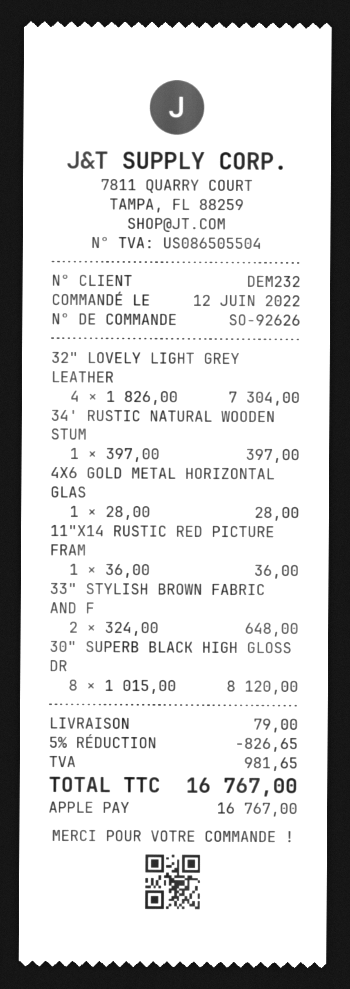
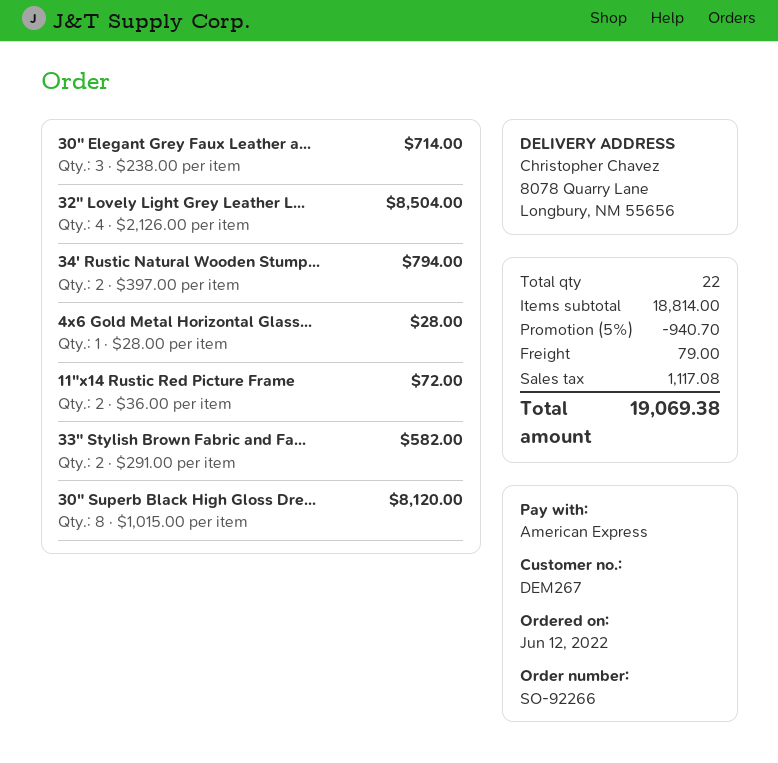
order number: SO-92626 -> SO-92266
customer number: DEM232 -> DEM267
payment method: Apple Pay -> American Express
32" LOVELY LIGHT GREY LEATHER: 4 x 1826.00 = 7304.00 -> 4 x 2126.00 = 8504.00
34' RUSTIC NATURAL WOODEN STUM: 1 x 397.00 = 397.00 -> 2 x 397.00 = 794.00
11"X14 RUSTIC RED PICTURE FRAM: 1 x 36.00 = 36.00 -> 2 x 36.00 = 72.00
33" STYLISH BROWN FABRIC AND F: 2 x 324.00 = 648.00 -> 2 x 291.00 = 582.00
30" Elegant Grey Faux Leather a...: none -> 3 x 238.00 = 714.00
discount: 5% = 826.65 -> 5% = 940.70
tax: 981.65 -> 1117.08
total: 16767.00 -> 19069.38

